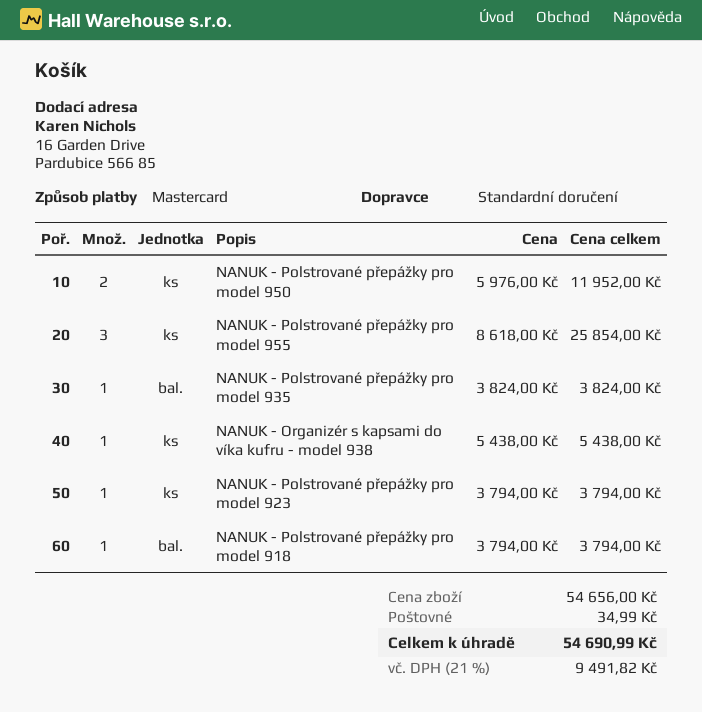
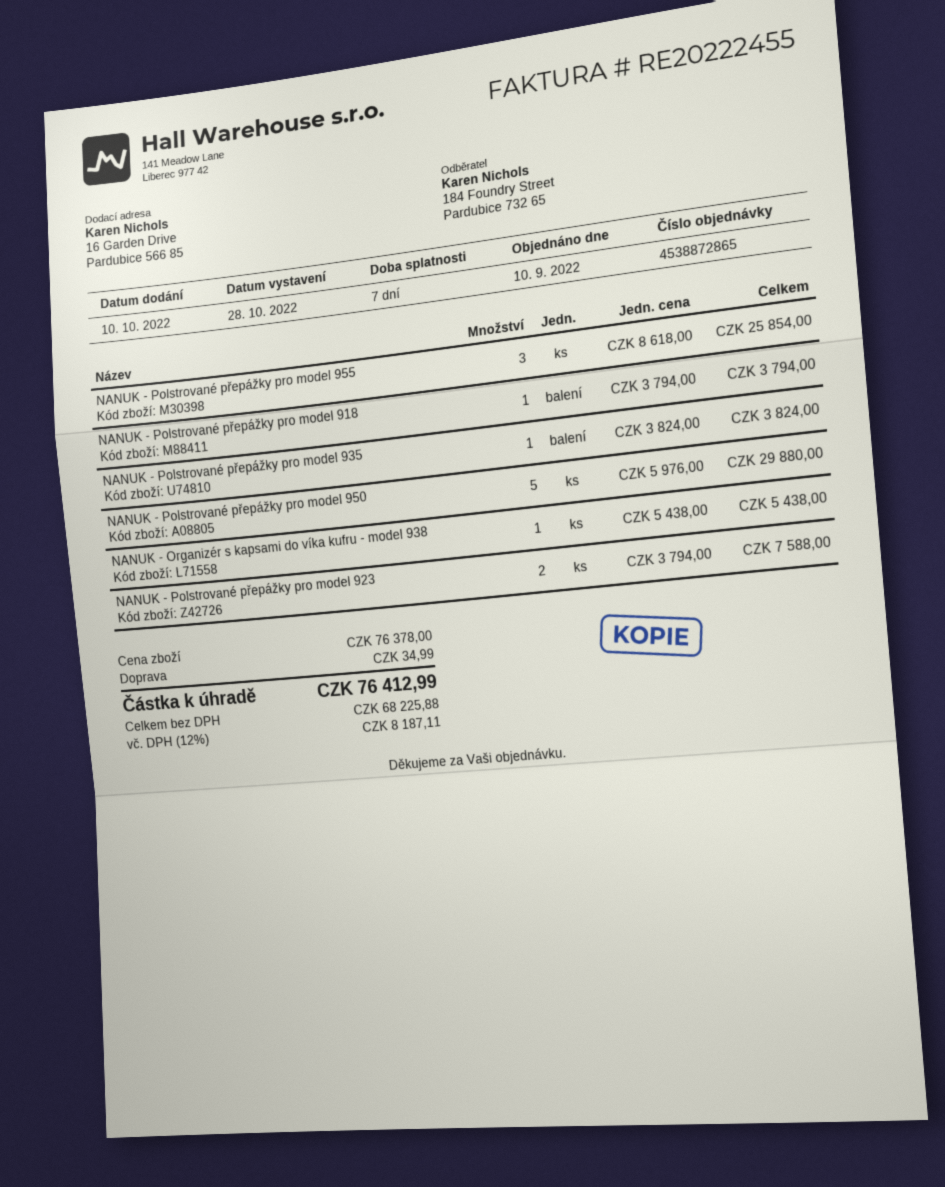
NANUK - Polstrované přepážky pro model 950: 2 x 5976.00 = 11952.00 -> 5 x 5976.00 = 29880.00
NANUK - Polstrované přepážky pro model 923: 1 x 3794.00 = 3794.00 -> 2 x 3794.00 = 7588.00
subtotal: 54656.00 -> 76378.00
tax: 21% = 9491.82 -> 12% = 8187.11
total: 54690.99 -> 76412.99

